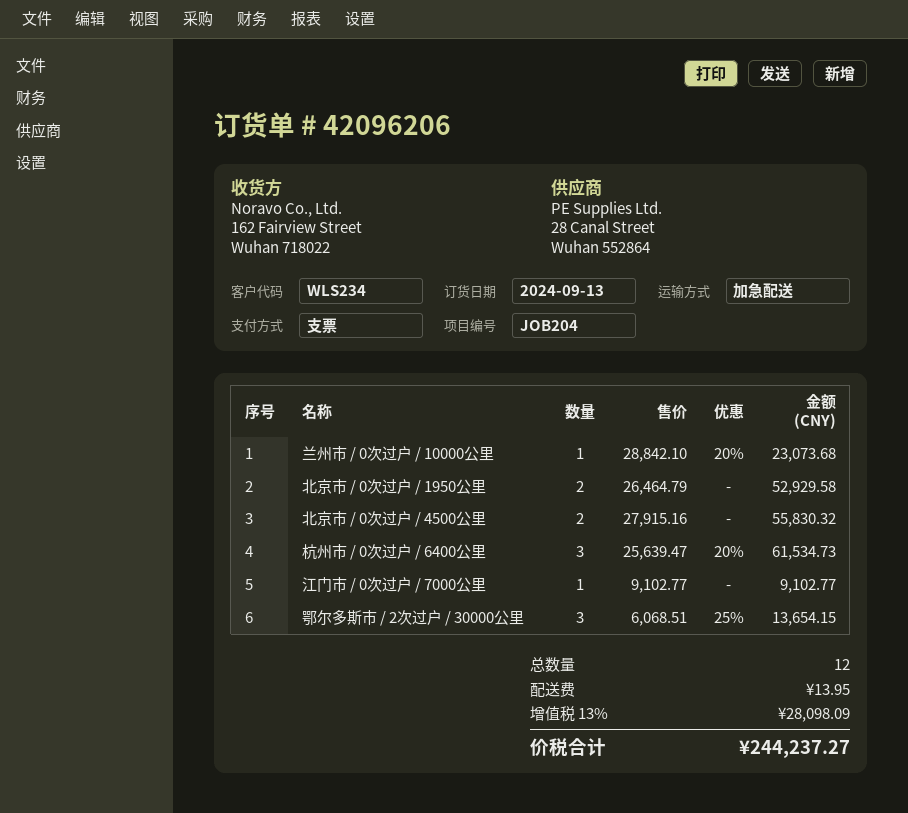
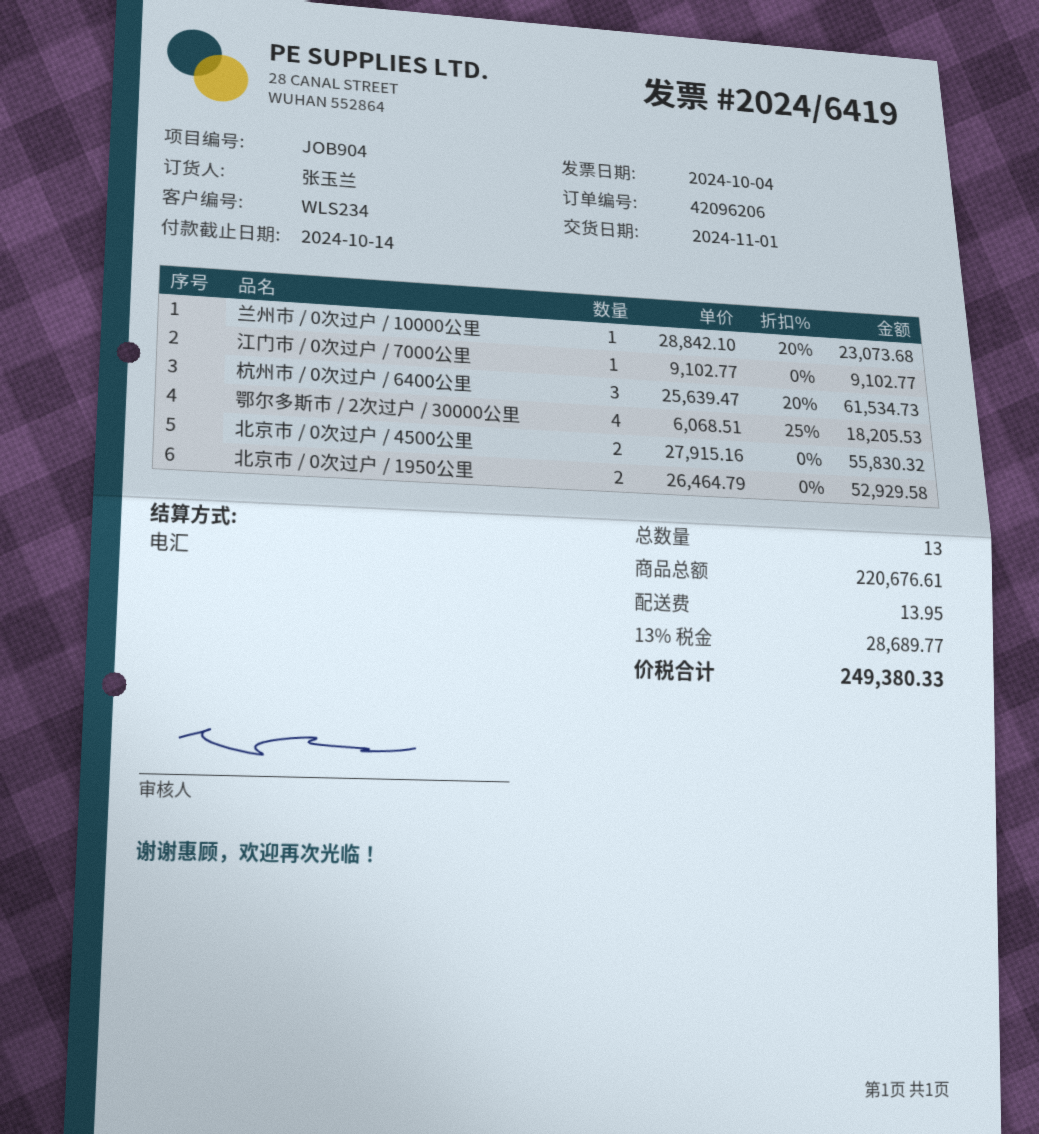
reference: JOB204 -> JOB904
payment method: cheque -> bank transfer
鄂尔多斯市 / 2次过户 / 30000公里: 3 x 6068.51 - 25% = 13654.15 -> 4 x 6068.51 - 25% = 18205.53
total quantity: 12 -> 13
tax: 13% = 28098.09 -> 13% = 28689.77
total: 244237.27 -> 249380.33

